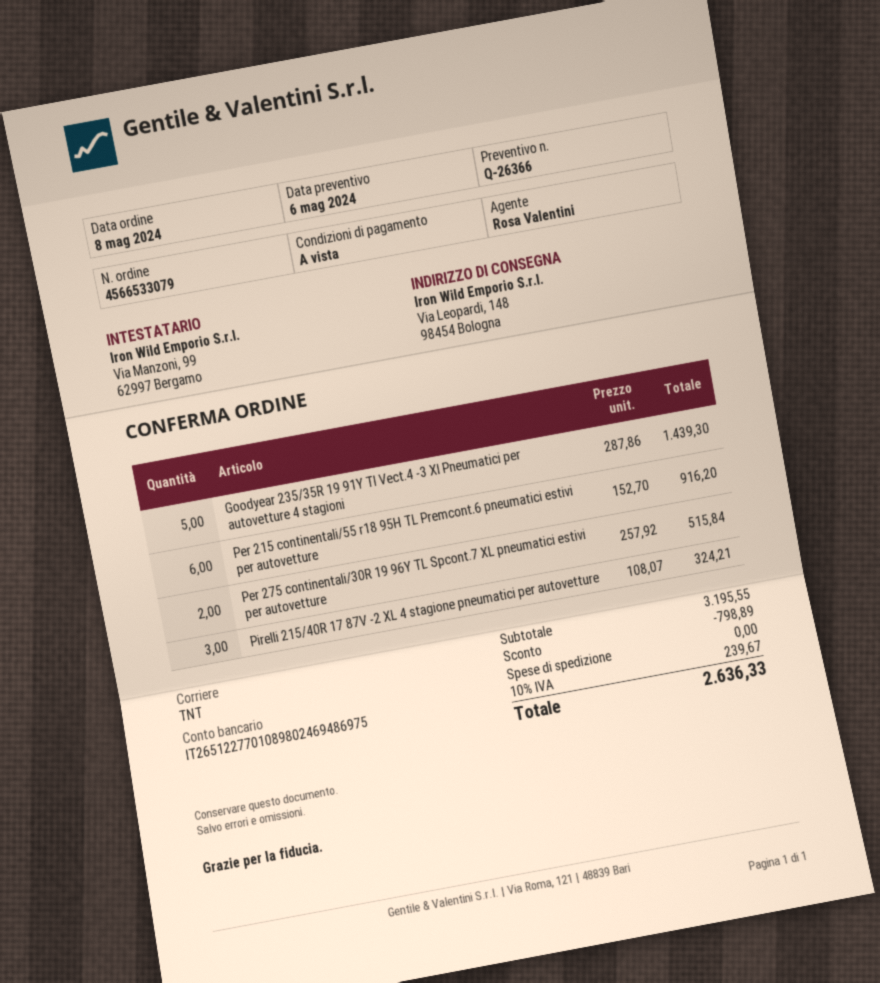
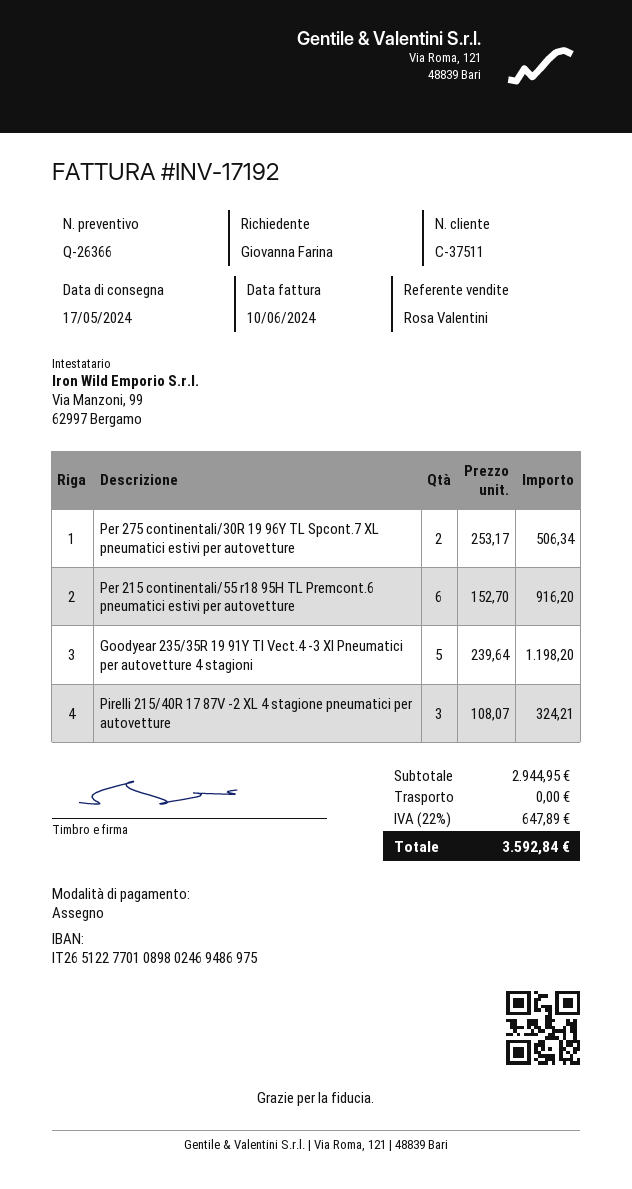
Goodyear 235/35R 19 91Y Tl Vect.4 -3 Xl Pneumatici per autovetture 4 stagioni: 5 x 287.86 = 1439.30 -> 5 x 239.64 = 1198.20
Per 275 continentali/30R 19 96Y TL Spcont.7 XL pneumatici estivi per autovetture: 2 x 257.92 = 515.84 -> 2 x 253.17 = 506.34
subtotal: 3195.55 -> 2944.95
discount: 798.89 -> none
tax: 10% = 239.67 -> 22% = 647.89
total: 2636.33 -> 3592.84

